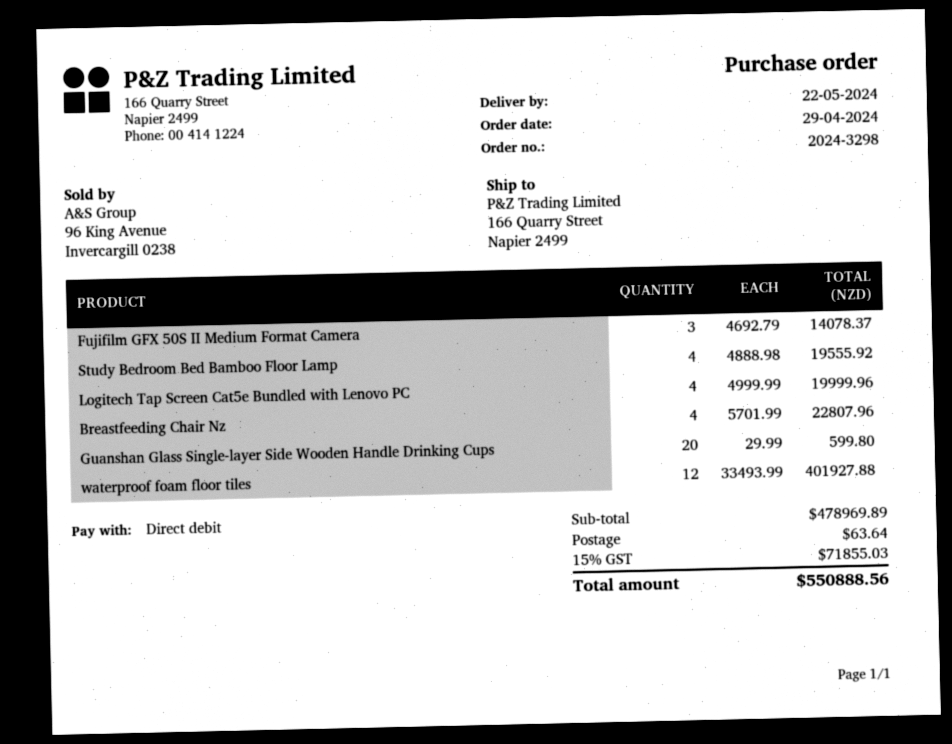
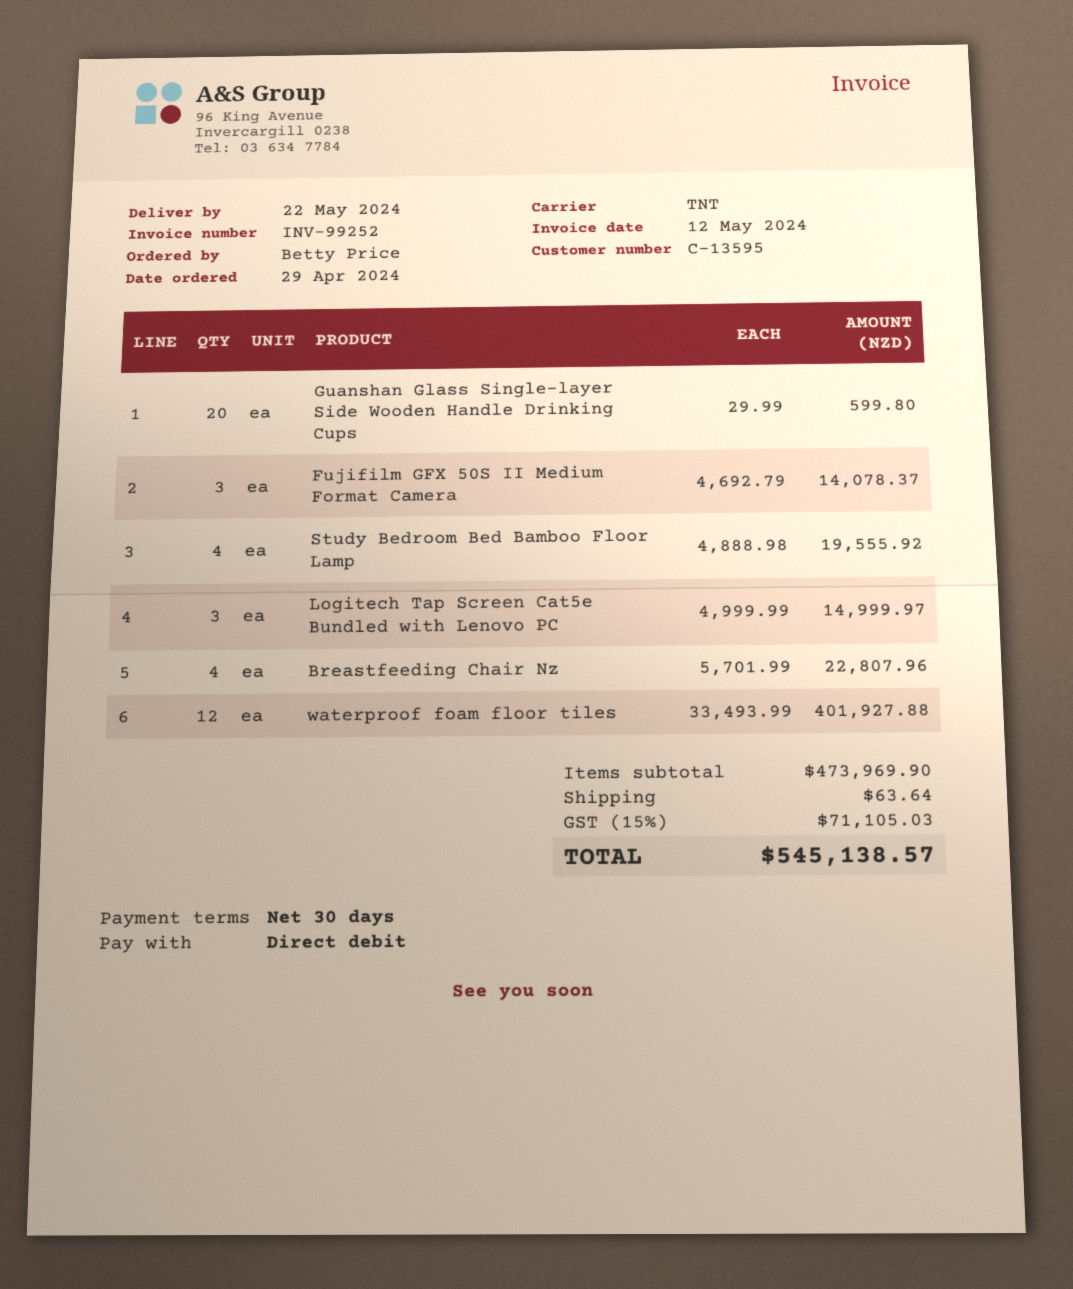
Logitech Tap Screen Cat5e Bundled with Lenovo PC: 4 x 4999.99 = 19999.96 -> 3 x 4999.99 = 14999.97
subtotal: 478969.89 -> 473969.90
tax: 15% = 71855.03 -> 15% = 71105.03
total: 550888.56 -> 545138.57

